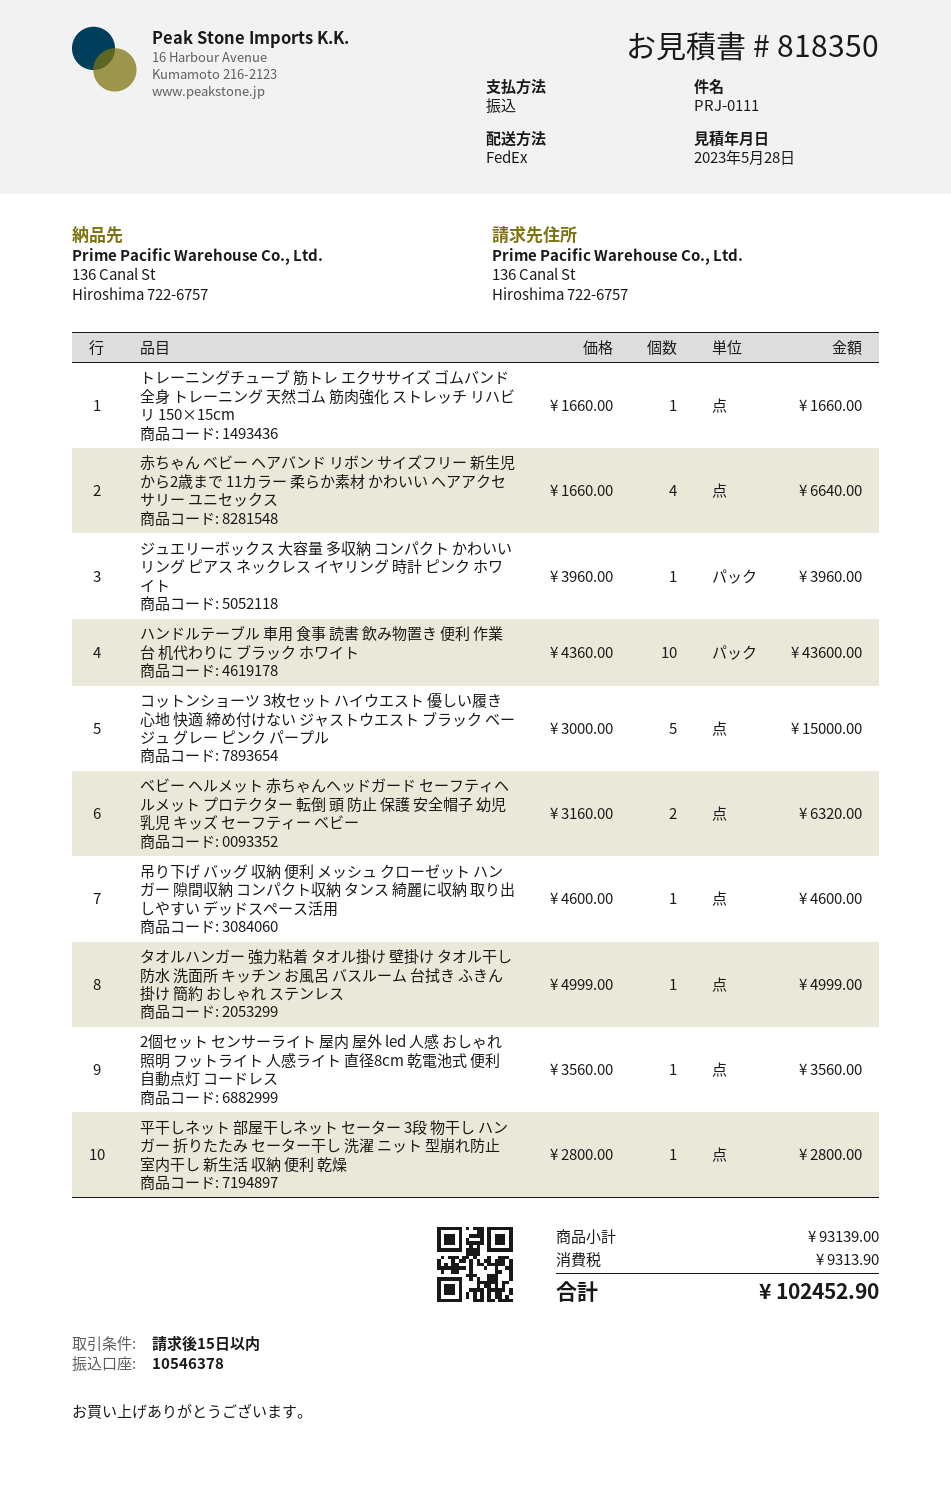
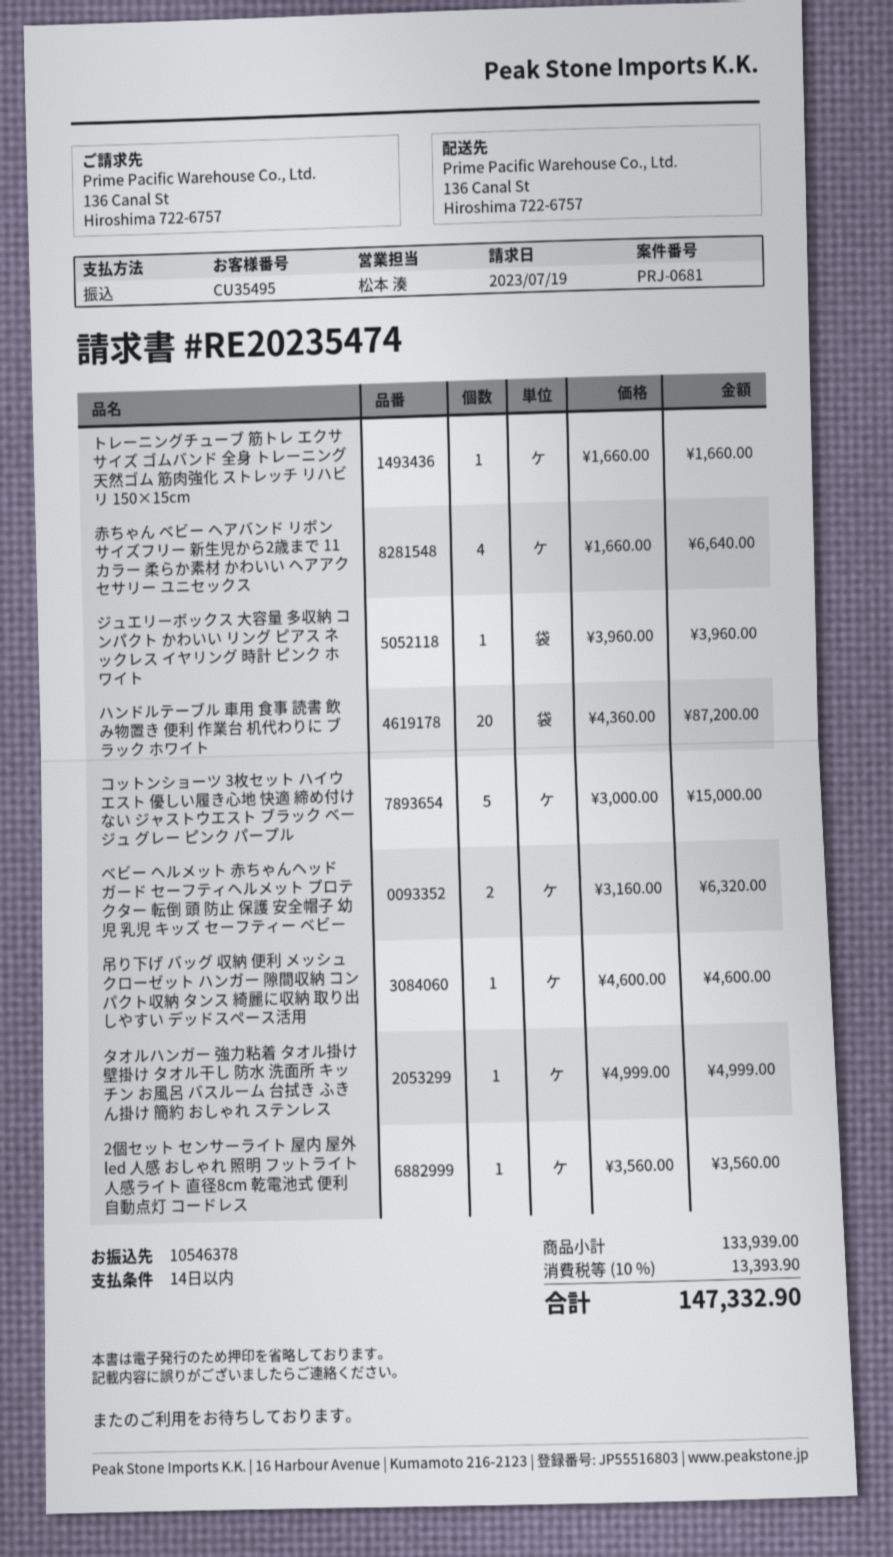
payment terms: 15 days -> 14 days
reference: PRJ-0111 -> PRJ-0681
ハンドルテーブル 車用 食事 読書 飲み物置き 便利 作業台 机代わりに ブラック ホワイト: 10 x 4360.00 = 43600.00 -> 20 x 4360.00 = 87200.00
平干しネット 部屋干しネット セーター 3段 物干し ハンガー 折りたたみ セーター干し 洗濯 ニット 型崩れ防止 室内干し 新生活 収納 便利 乾燥: 1 x 2800.00 = 2800.00 -> none
subtotal: 93139.00 -> 133939.00
tax: 9313.90 -> 13393.90
total: 102452.90 -> 147332.90

